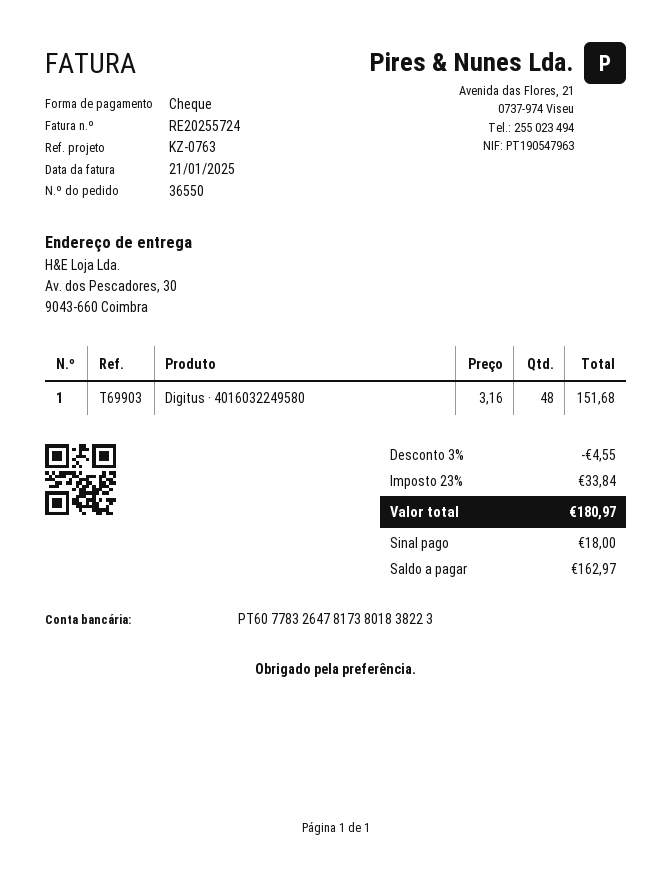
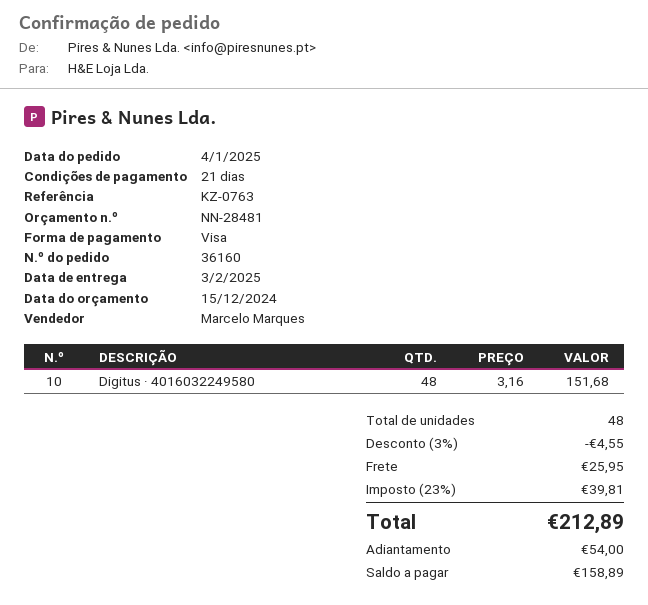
order number: 36550 -> 36160
payment method: cheque -> Visa
shipping: none -> 25.95
tax: 23% = 33.84 -> 23% = 39.81
total: 180.97 -> 212.89
deposit: 18.00 -> 54.00
balance: 162.97 -> 158.89

